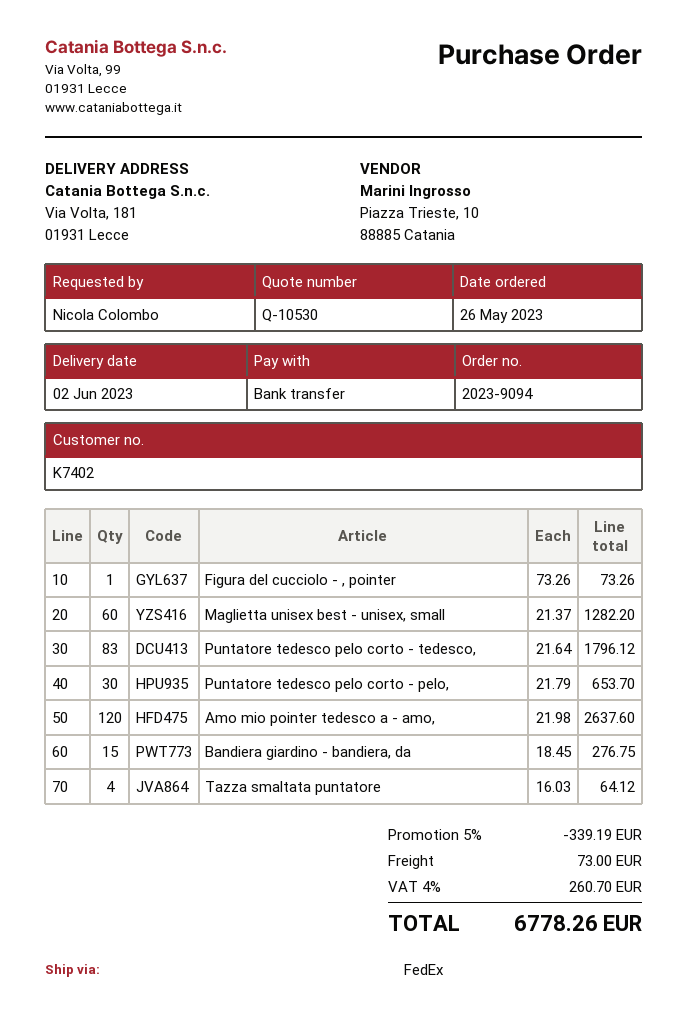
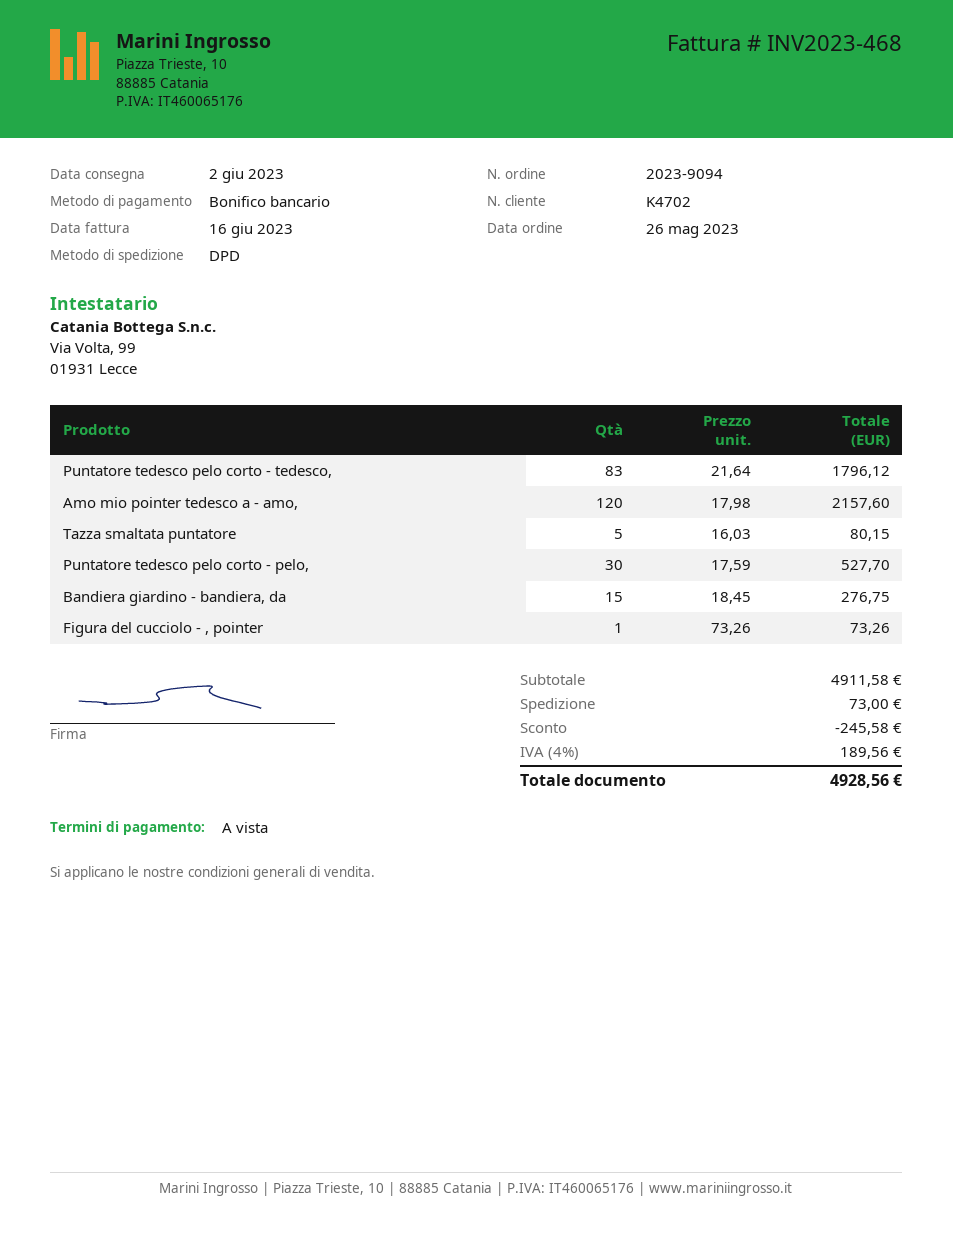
customer number: K7402 -> K4702
shipping method: FedEx -> DPD
Maglietta unisex best - unisex, small: 60 x 21.37 = 1282.20 -> none
Puntatore tedesco pelo corto - pelo,: 30 x 21.79 = 653.70 -> 30 x 17.59 = 527.70
Amo mio pointer tedesco a - amo,: 120 x 21.98 = 2637.60 -> 120 x 17.98 = 2157.60
Tazza smaltata puntatore: 4 x 16.03 = 64.12 -> 5 x 16.03 = 80.15
discount: 339.19 -> 245.58
tax: 4% = 260.70 -> 4% = 189.56
total: 6778.26 -> 4928.56

